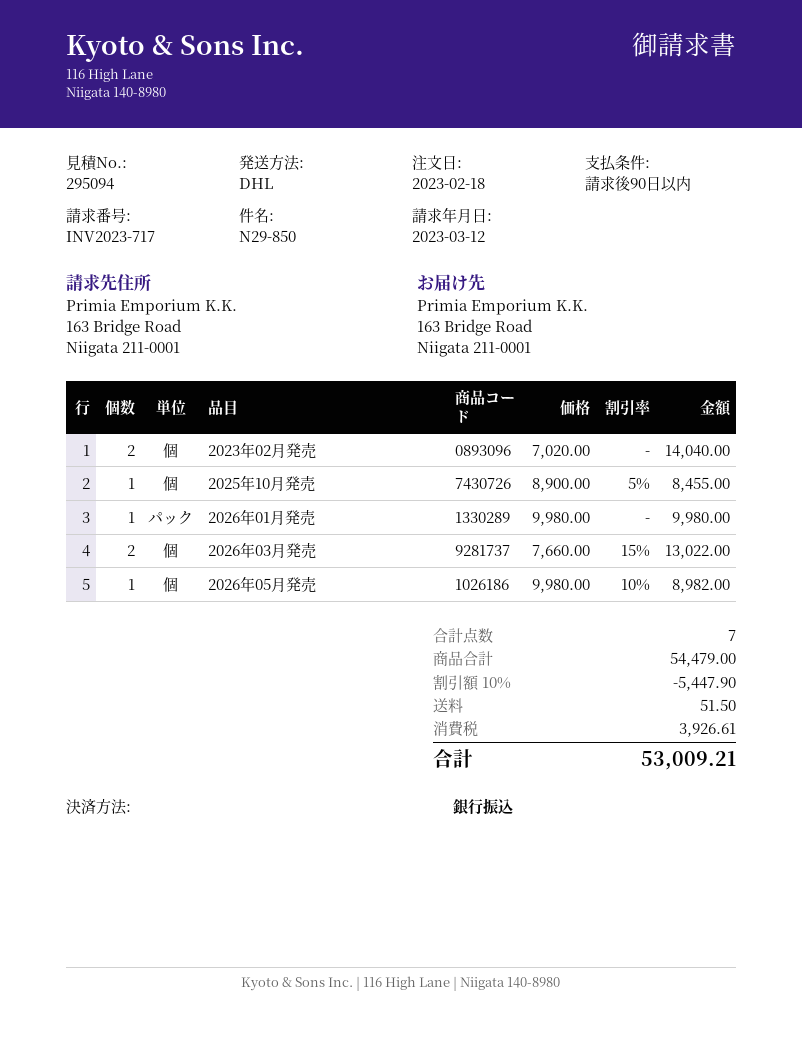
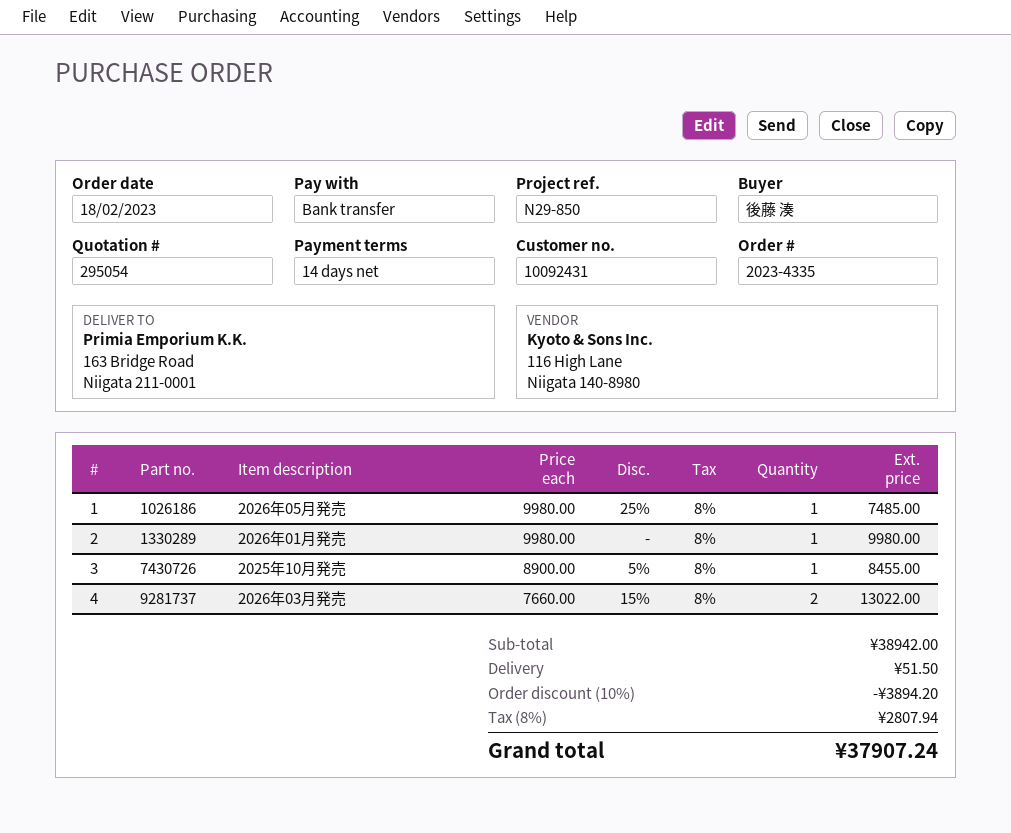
quote number: 295094 -> 295054
payment terms: 90 days -> 14 days
2023年02月発売: 2 x 7020.00 = 14040.00 -> none
2026年05月発売: 1 x 9980.00 - 10% = 8982.00 -> 1 x 9980.00 - 25% = 7485.00
subtotal: 54479.00 -> 38942.00
discount: 10% = 5447.90 -> 10% = 3894.20
tax: 3926.61 -> 2807.94
total: 53009.21 -> 37907.24

